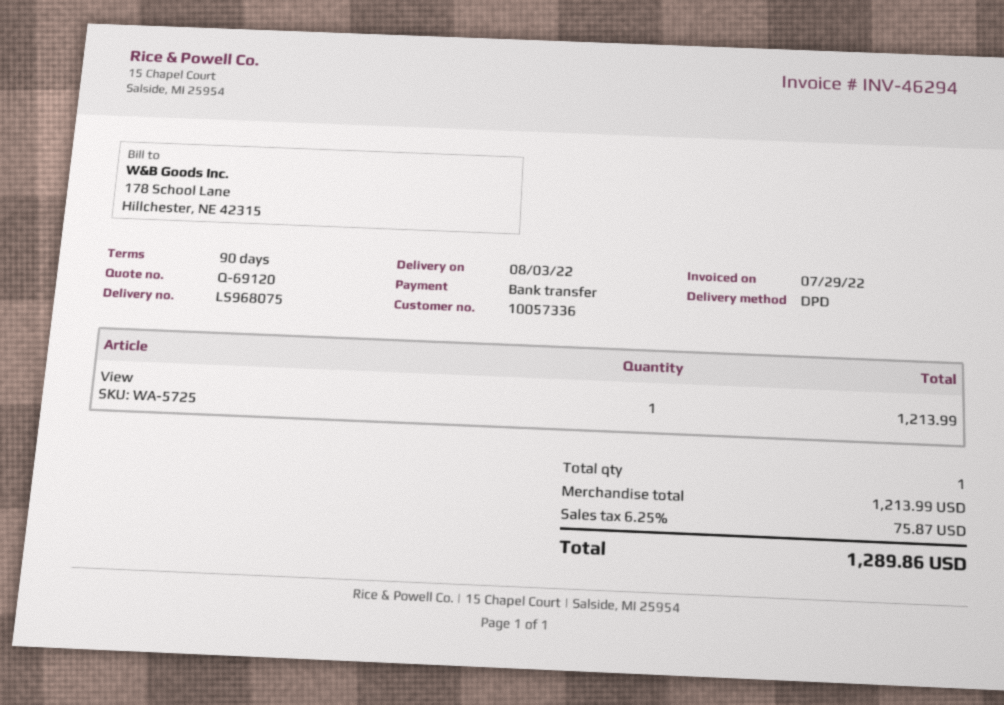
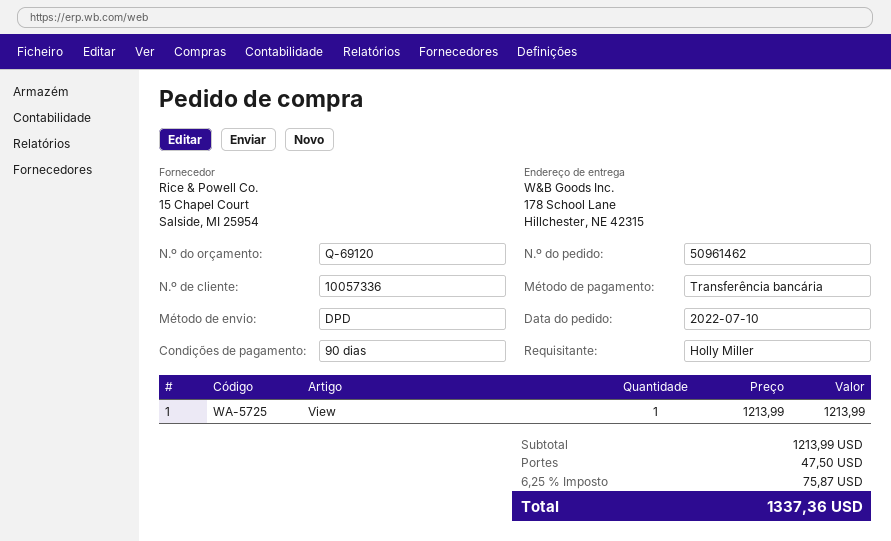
shipping: none -> 47.50
total: 1289.86 -> 1337.36

